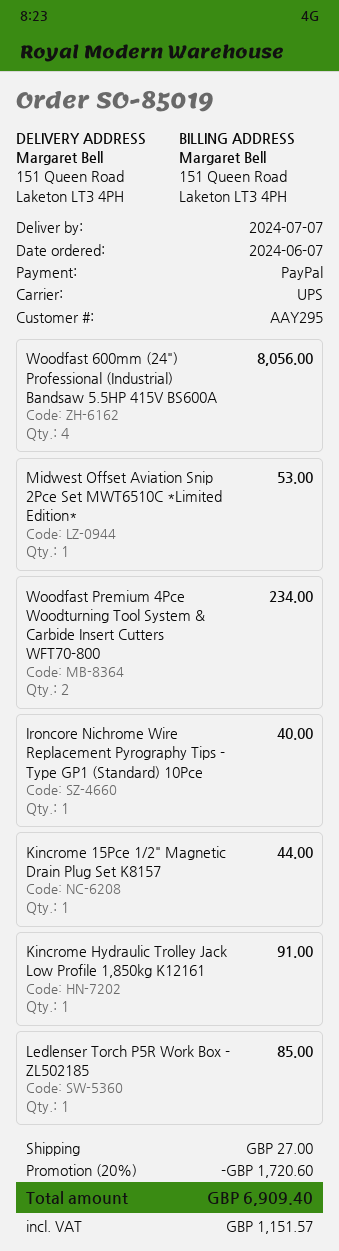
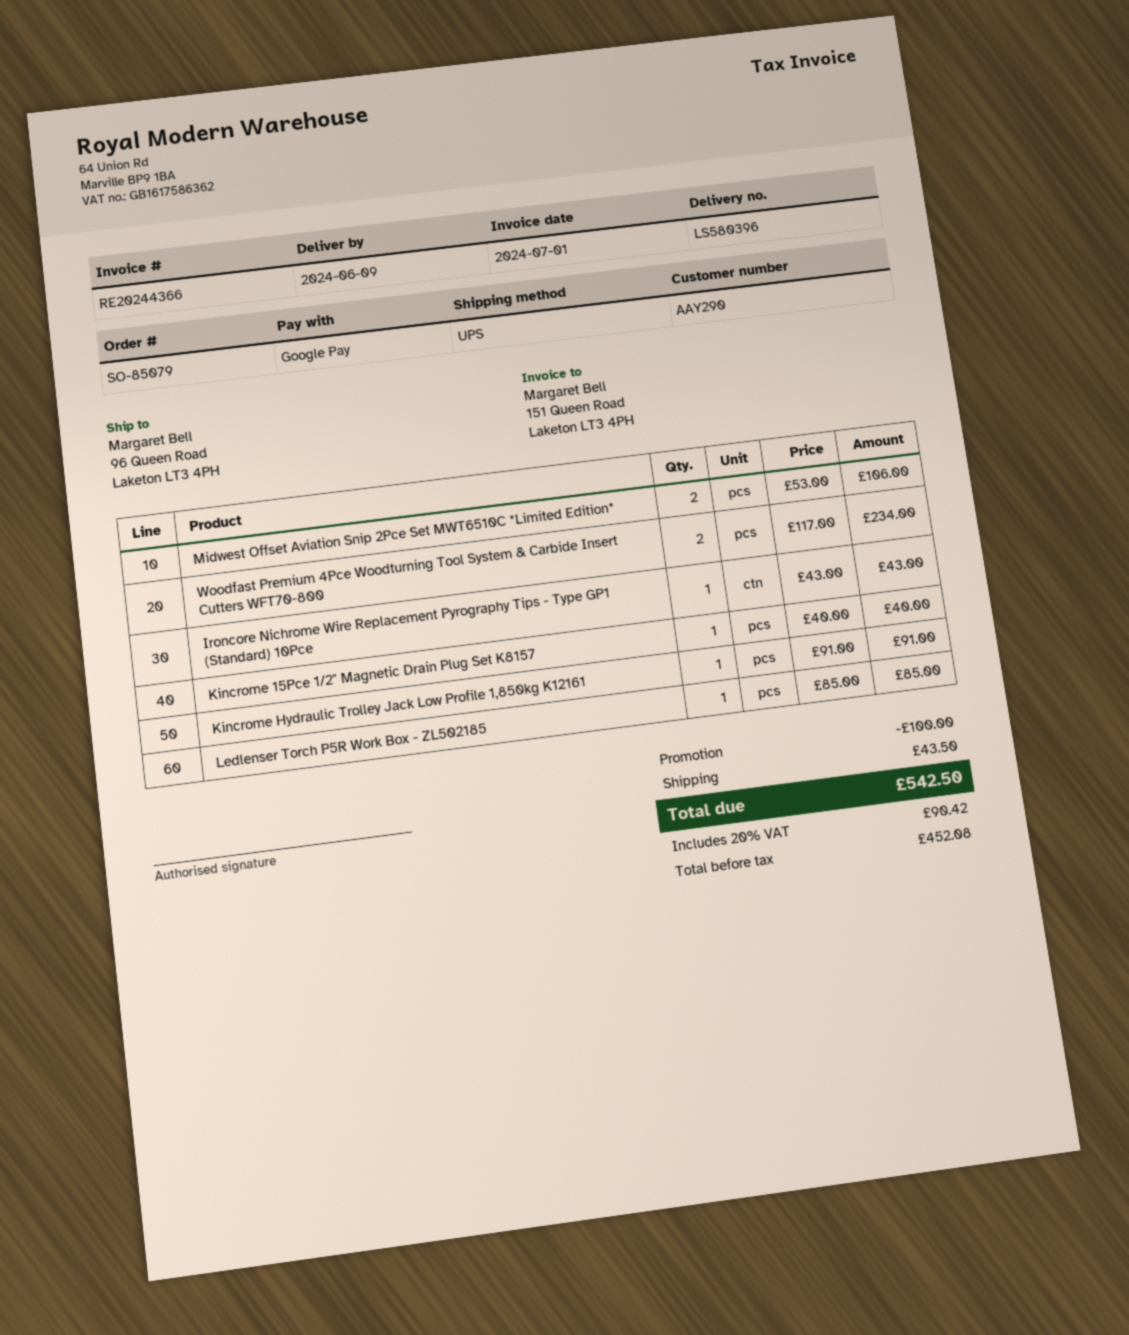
order number: SO-85019 -> SO-85079
delivery date: 2024-07-07 -> 2024-06-09
customer number: AAY295 -> AAY290
payment method: PayPal -> Google Pay
ship to: 151 Queen Road, Laketon LT3 4PH -> 96 Queen Road, Laketon LT3 4PH
Woodfast 600mm (24") Professional (Industrial) Bandsaw 5.5HP 415V BS600A: 4 for 8056.00 -> none
Midwest Offset Aviation Snip 2Pce Set MWT6510C *Limited Edition*: 1 for 53.00 -> 2 for 106.00
Ironcore Nichrome Wire Replacement Pyrography Tips - Type GP1 (Standard) 10Pce: 1 for 40.00 -> 1 for 43.00
Kincrome 15Pce 1/2" Magnetic Drain Plug Set K8157: 1 for 44.00 -> 1 for 40.00
discount: 1720.60 -> 100.00
shipping: 27.00 -> 43.50
tax: 1151.57 -> 90.42
total: 6909.40 -> 542.50

